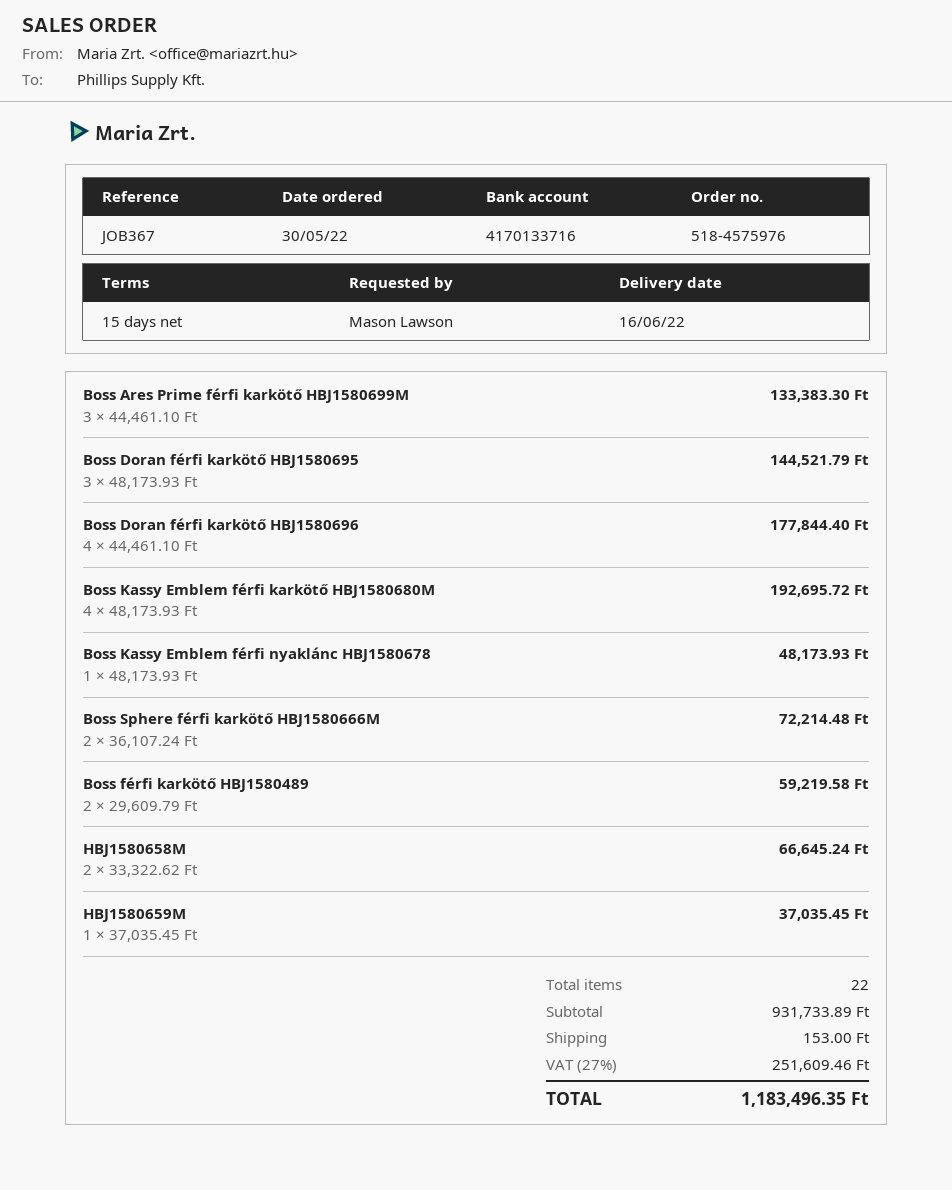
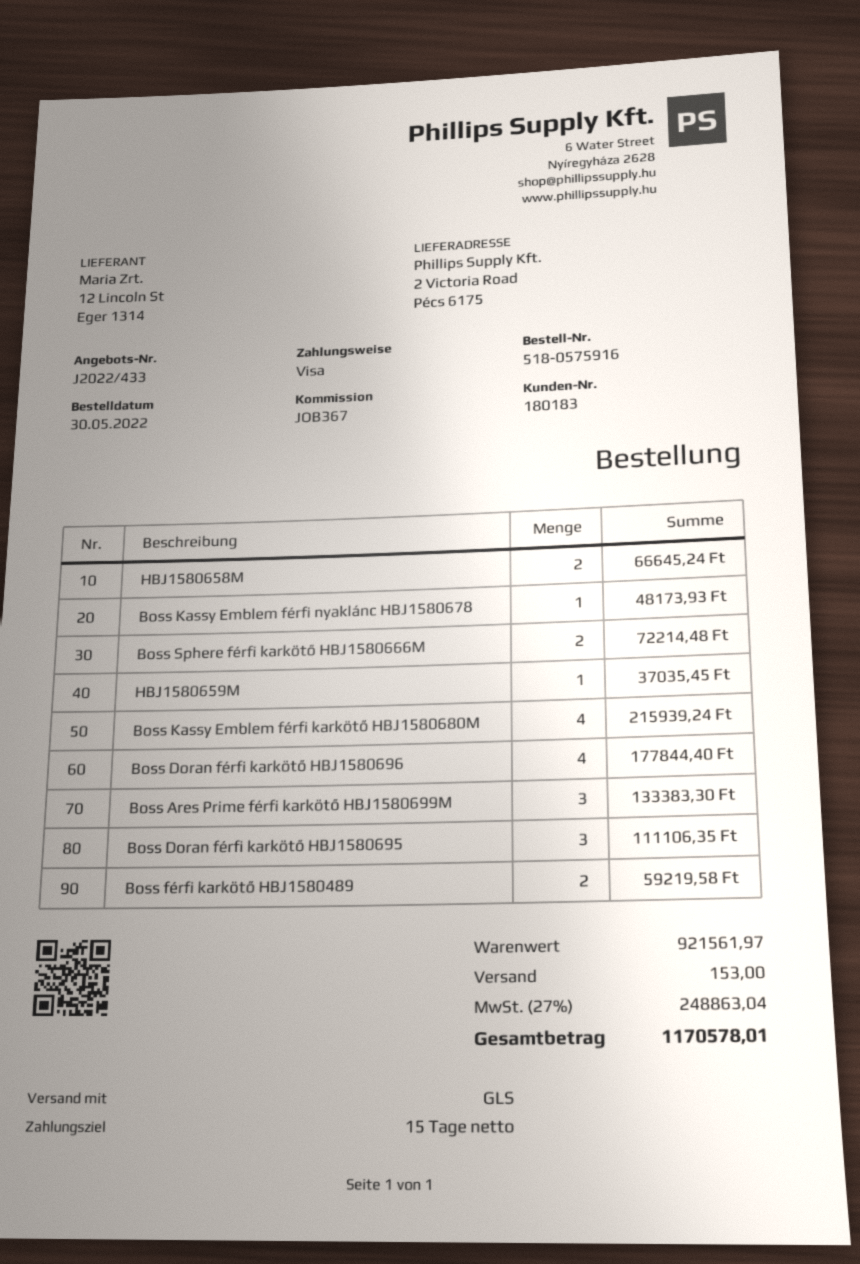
order number: 518-4575976 -> 518-0575916
Boss Doran férfi karkötő HBJ1580695: 3 for 144521.79 -> 3 for 111106.35
Boss Kassy Emblem férfi karkötő HBJ1580680M: 4 for 192695.72 -> 4 for 215939.24
subtotal: 931733.89 -> 921561.97
tax: 27% = 251609.46 -> 27% = 248863.04
total: 1183496.35 -> 1170578.01

